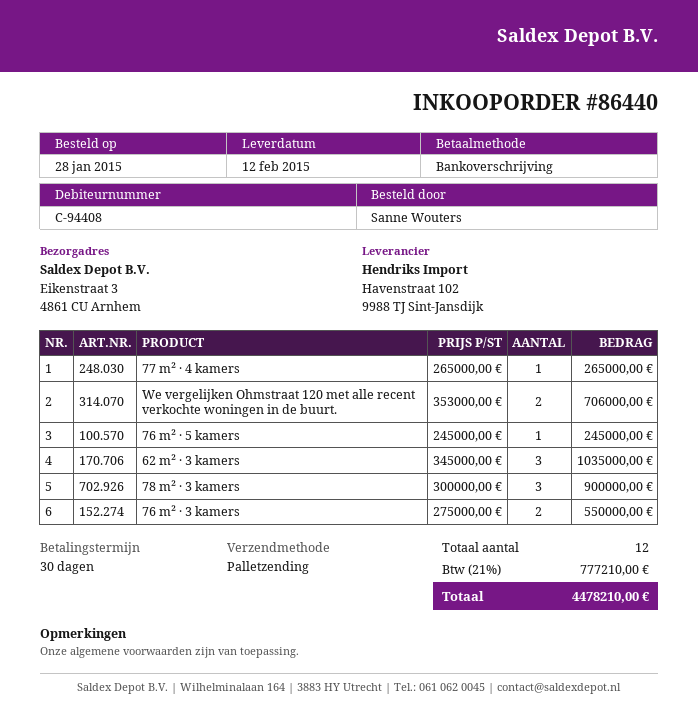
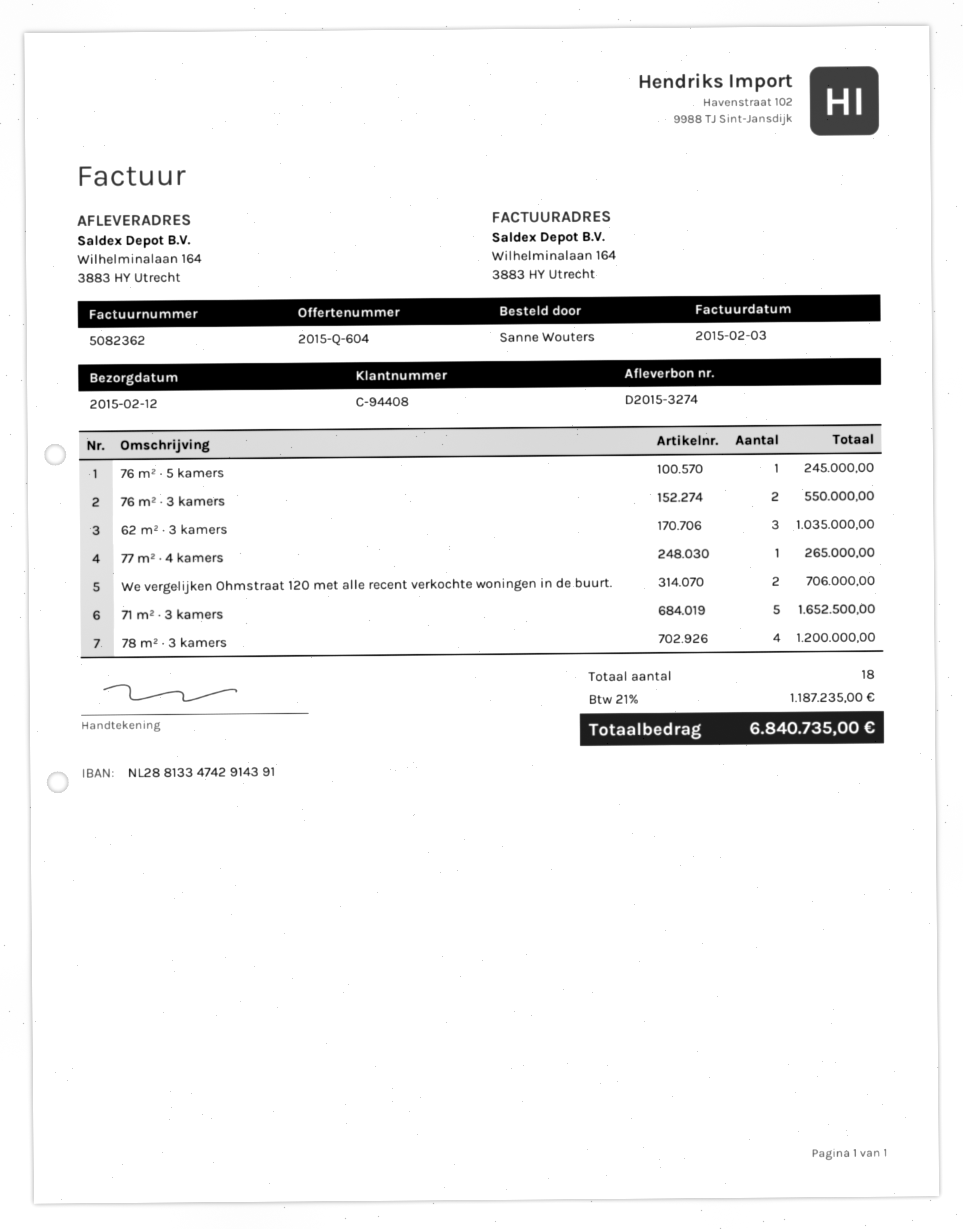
ship to: Eikenstraat 3, 4861 CU Arnhem -> Wilhelminalaan 164, 3883 HY Utrecht
78 m² · 3 kamers: 3 for 900000.00 -> 4 for 1200000.00
71 m² · 3 kamers: none -> 5 for 1652500.00
total quantity: 12 -> 18
tax: 21% = 777210.00 -> 21% = 1187235.00
total: 4478210.00 -> 6840735.00

